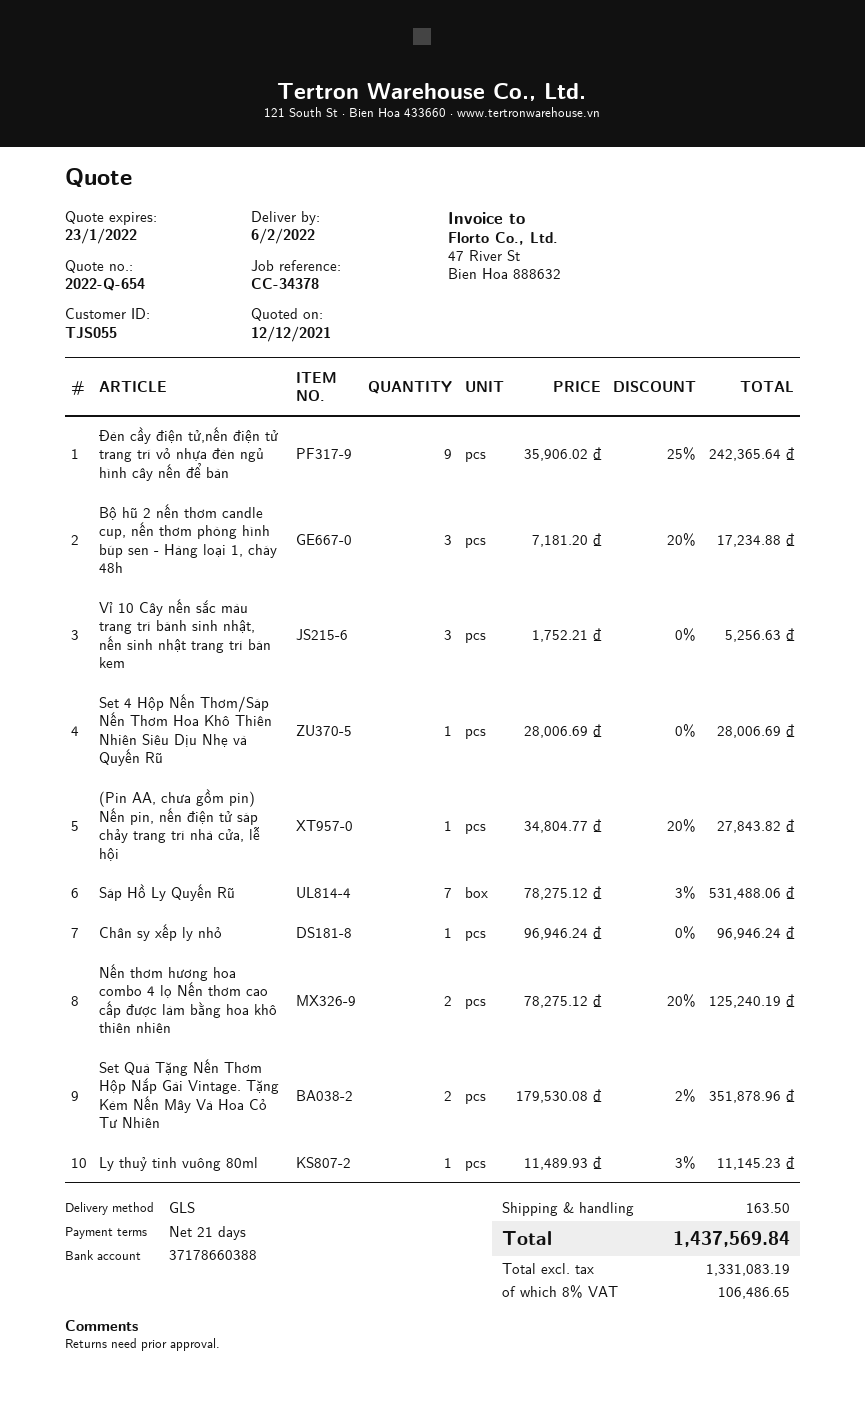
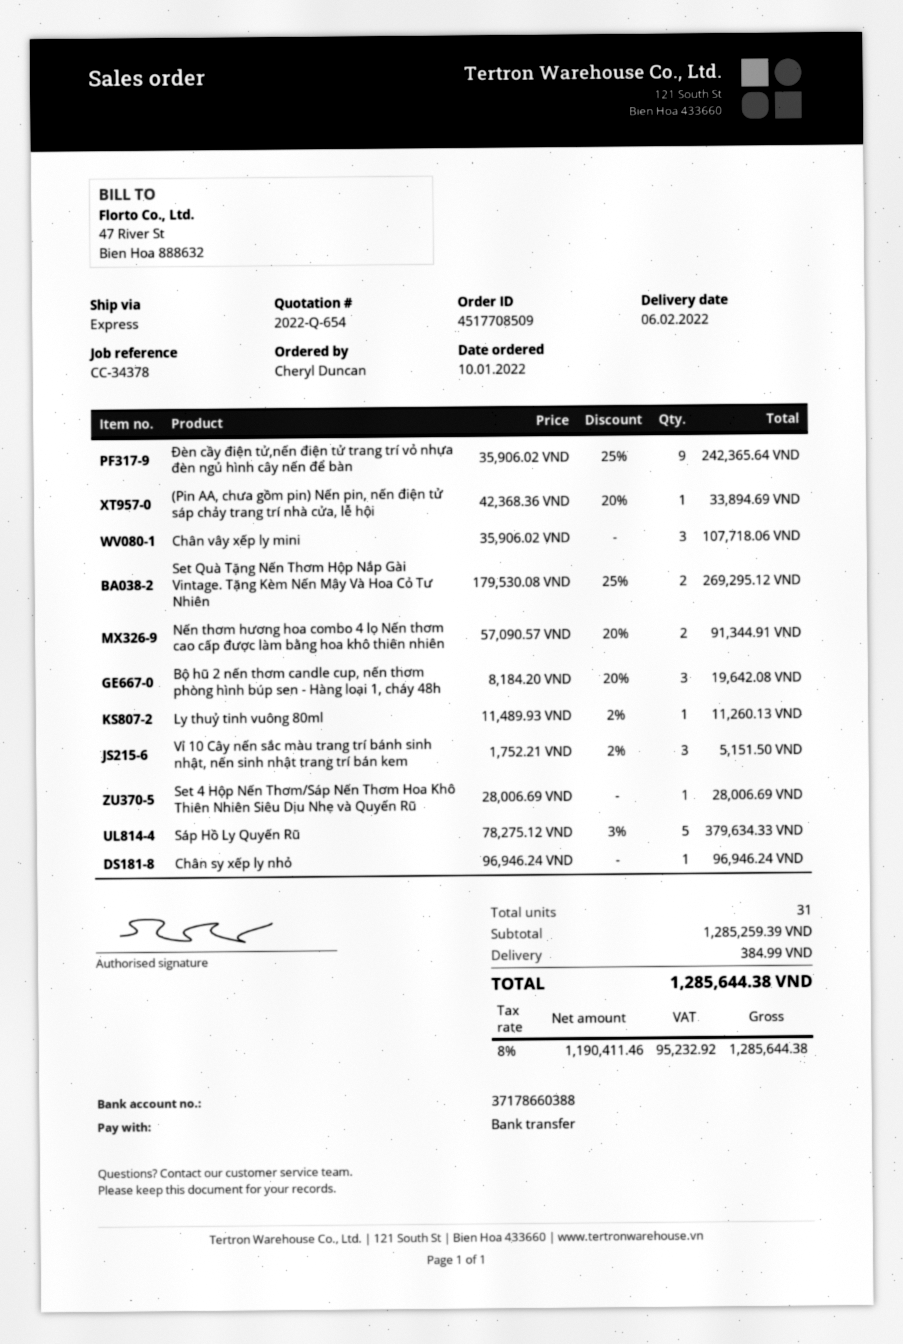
shipping method: GLS -> express
Bộ hũ 2 nến thơm candle cup, nến thơm phòng hình búp sen - Hàng loại 1, cháy 48h: 3 x 7181.20 - 20% = 17234.88 -> 3 x 8184.20 - 20% = 19642.08
Vỉ 10 Cây nến sắc màu trang trí bánh sinh nhật, nến sinh nhật trang trí bán kem: 3 x 1752.21 = 5256.63 -> 3 x 1752.21 - 2% = 5151.50
(Pin AA, chưa gồm pin) Nến pin, nến điện tử sáp chảy trang trí nhà cửa, lễ hội: 1 x 34804.77 - 20% = 27843.82 -> 1 x 42368.36 - 20% = 33894.69
Sáp Hồ Ly Quyến Rũ: 7 x 78275.12 - 3% = 531488.06 -> 5 x 78275.12 - 3% = 379634.33
Nến thơm hương hoa combo 4 lọ Nến thơm cao cấp được làm bằng hoa khô thiên nhiên: 2 x 78275.12 - 20% = 125240.19 -> 2 x 57090.57 - 20% = 91344.91
Set Quà Tặng Nến Thơm Hộp Nắp Gài Vintage. Tặng Kèm Nến Mây Và Hoa Cỏ Tư Nhiên: 2 x 179530.08 - 2% = 351878.96 -> 2 x 179530.08 - 25% = 269295.12
Ly thuỷ tinh vuông 80ml: 1 x 11489.93 - 3% = 11145.23 -> 1 x 11489.93 - 2% = 11260.13
Chân vây xếp ly mini: none -> 3 x 35906.02 = 107718.06
shipping: 163.50 -> 384.99
net: 1331083.19 -> 1190411.46
tax: 8% = 106486.65 -> 8% = 95232.92
total: 1437569.84 -> 1285644.38

